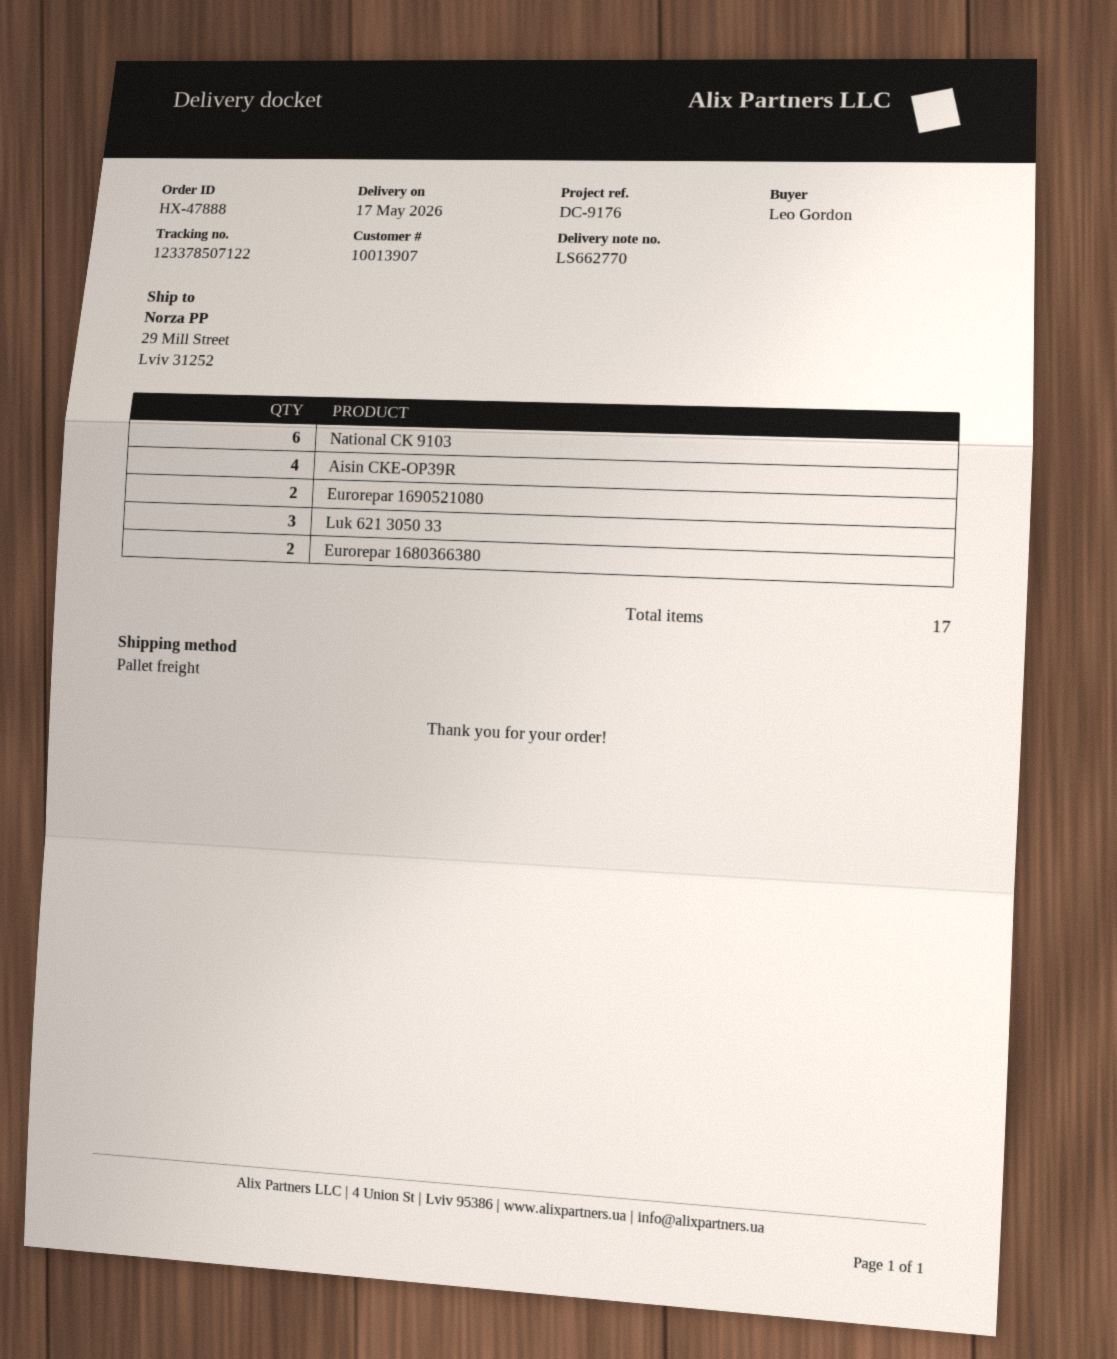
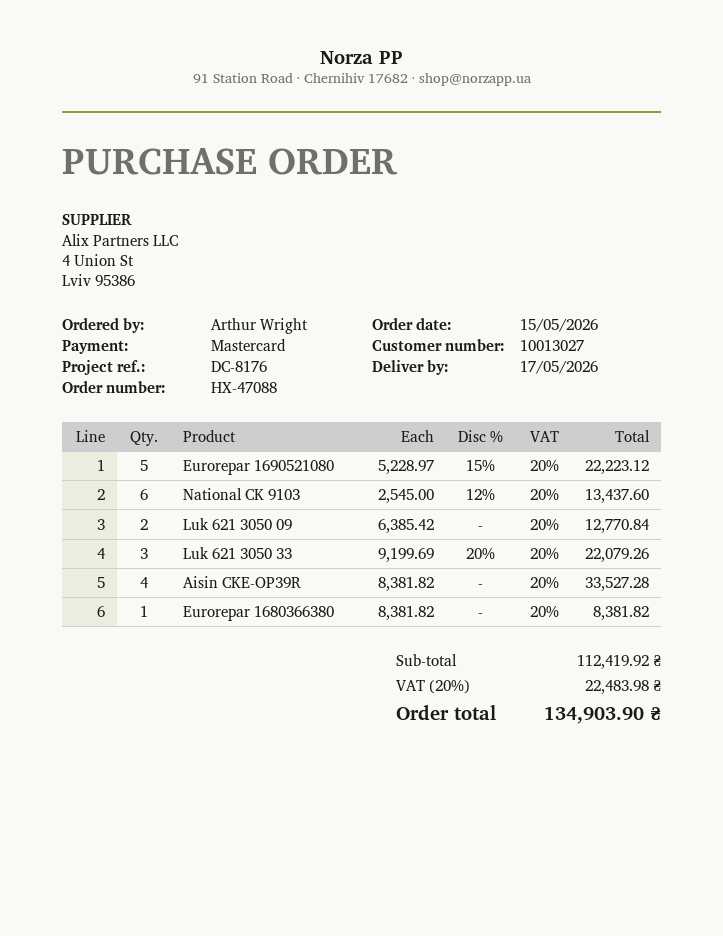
order number: HX-47888 -> HX-47088
customer number: 10013907 -> 10013027
reference: DC-9176 -> DC-8176
ordered by: Leo Gordon -> Arthur Wright
Eurorepar 1690521080: 2 -> 5
Eurorepar 1680366380: 2 -> 1
Luk 621 3050 09: none -> 2

